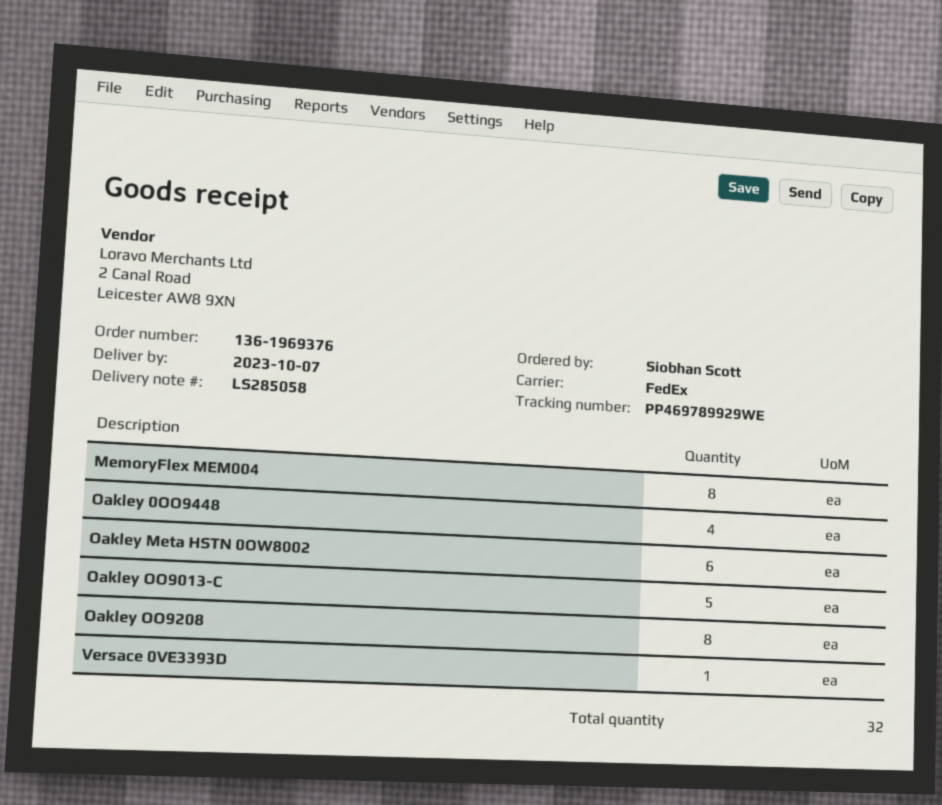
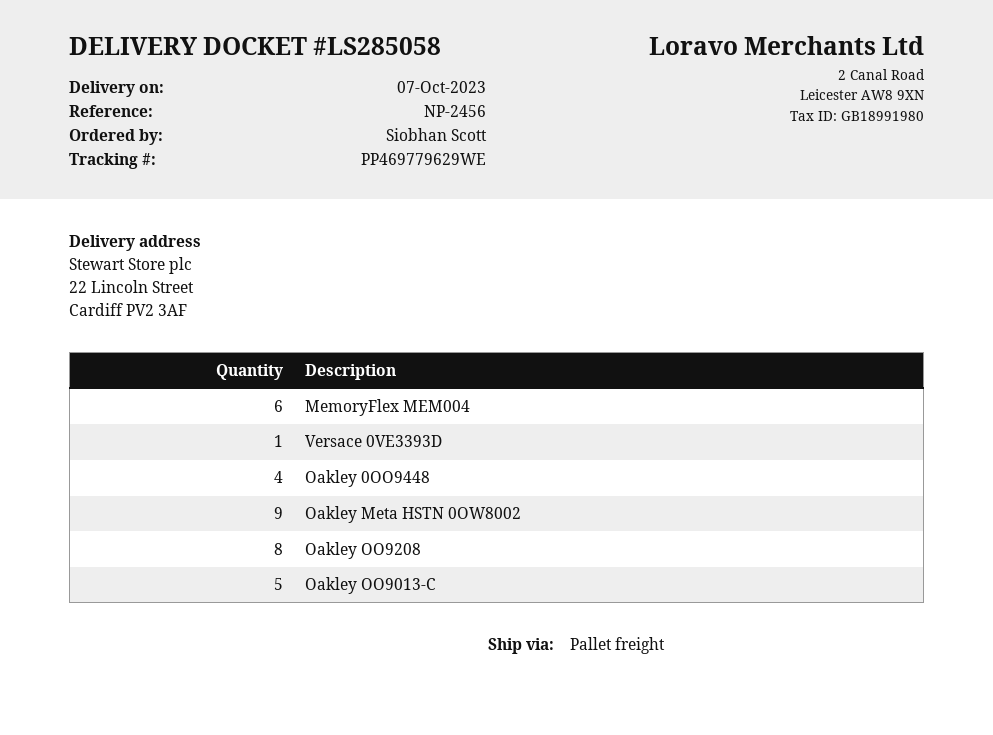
shipping method: FedEx -> pallet freight
tracking number: PP469789929WE -> PP469779629WE
MemoryFlex MEM004: 8 -> 6
Oakley Meta HSTN 0OW8002: 6 -> 9

